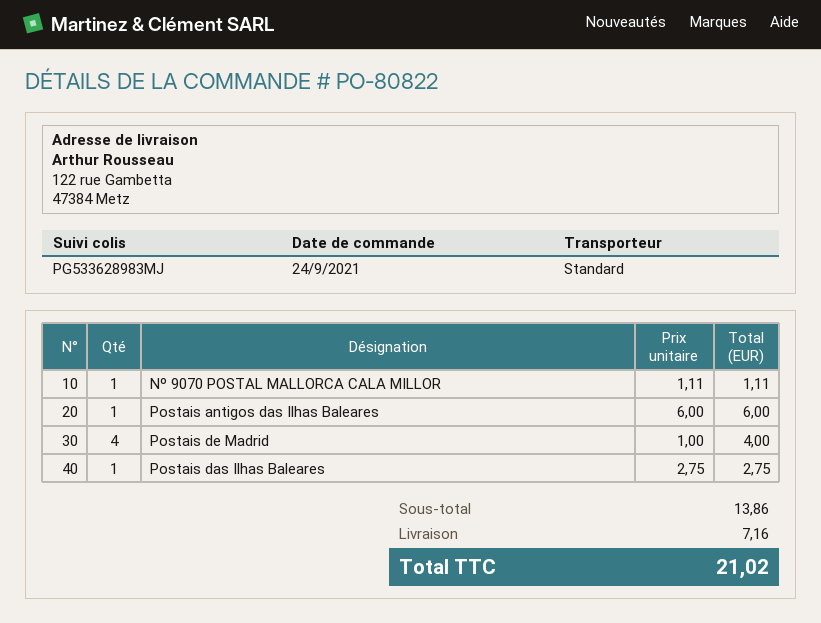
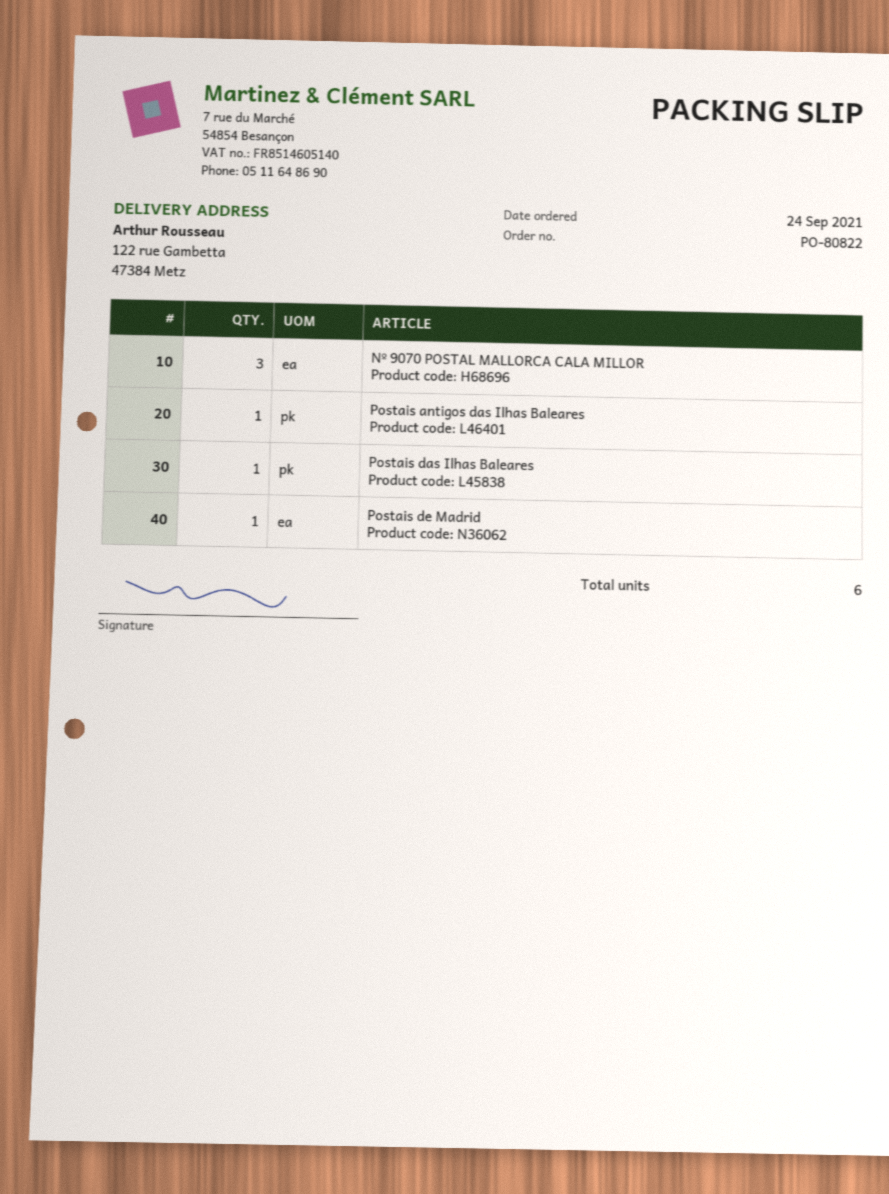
Nº 9070 POSTAL MALLORCA CALA MILLOR: 1 -> 3
Postais de Madrid: 4 -> 1

